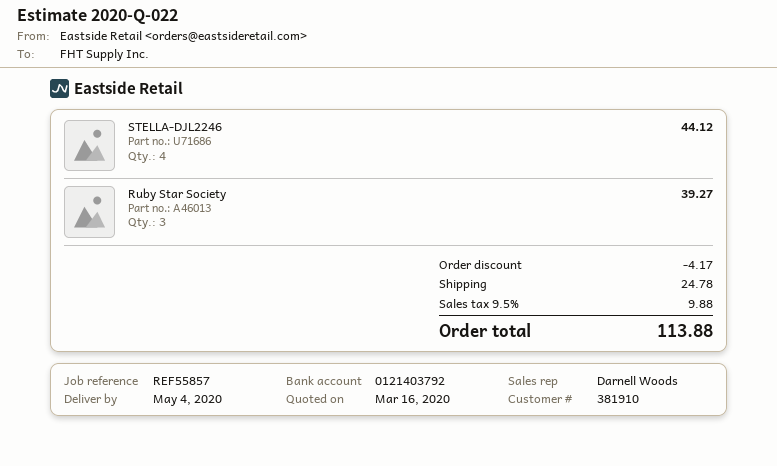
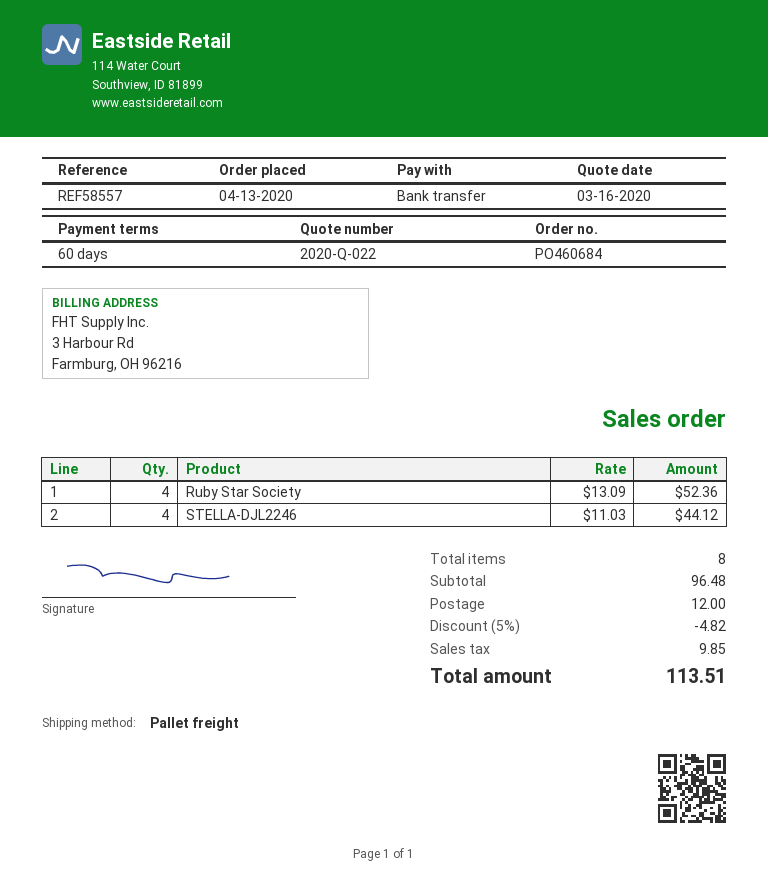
reference: REF55857 -> REF58557
Ruby Star Society: 3 for 39.27 -> 4 for 52.36
discount: 4.17 -> 4.82
shipping: 24.78 -> 12.00
tax: 9.88 -> 9.85
total: 113.88 -> 113.51

